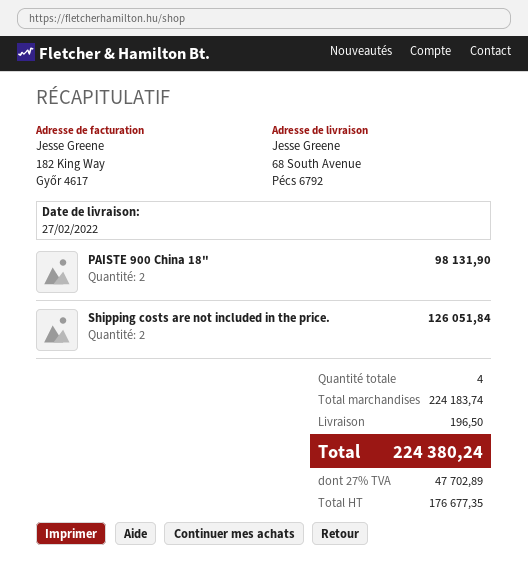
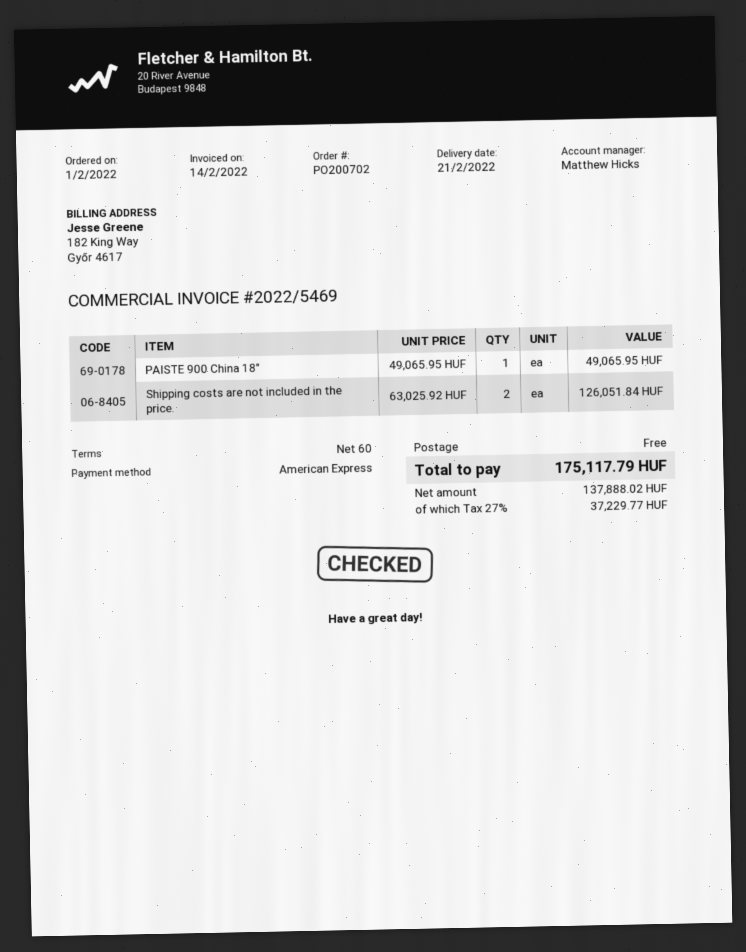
delivery date: 2022-02-27 -> 2022-02-21
PAISTE 900 China 18": 2 for 98131.90 -> 1 for 49065.95
shipping: 196.50 -> 0.00
net: 176677.35 -> 137888.02
tax: 27% = 47702.89 -> 27% = 37229.77
total: 224380.24 -> 175117.79

